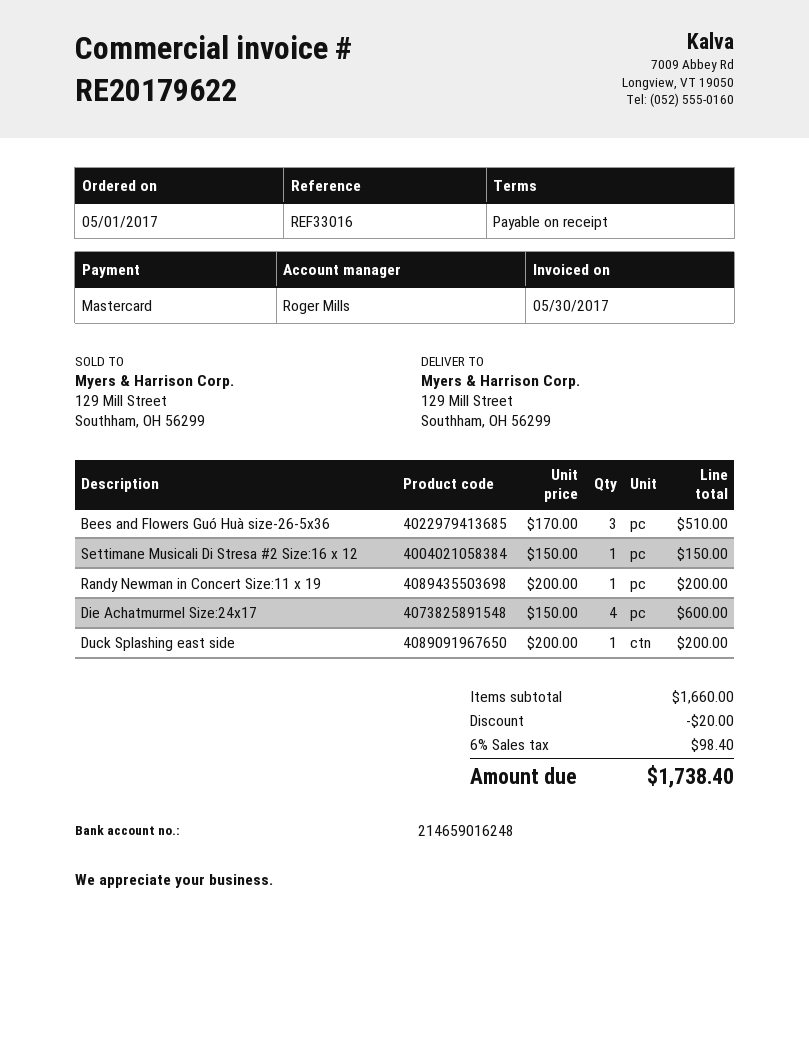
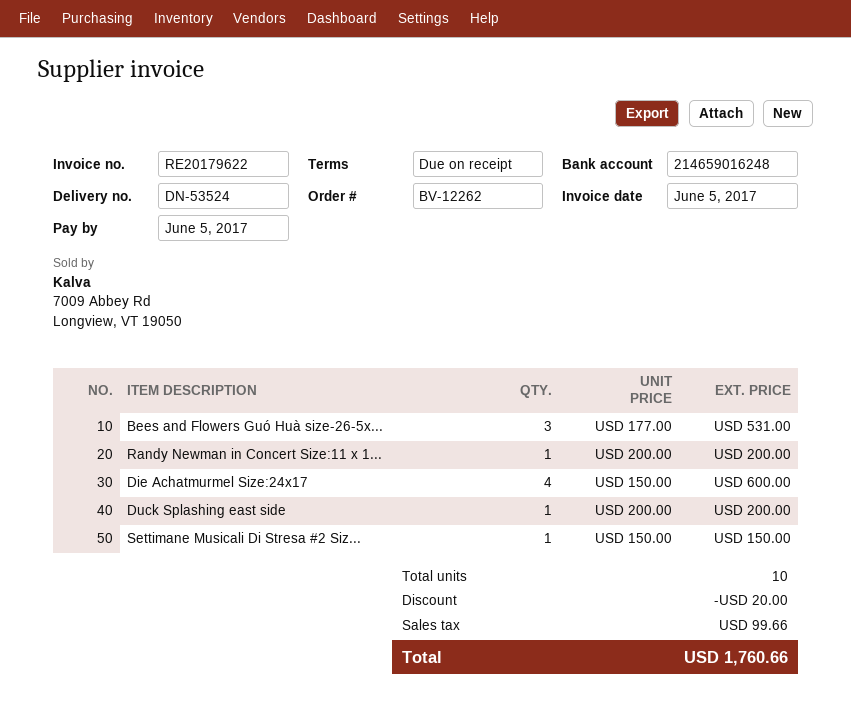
invoice date: 2017-05-30 -> 2017-06-05
Bees and Flowers Guó Huà size-26-5x36: 3 x 170.00 = 510.00 -> 3 x 177.00 = 531.00
tax: 98.40 -> 99.66
total: 1738.40 -> 1760.66

